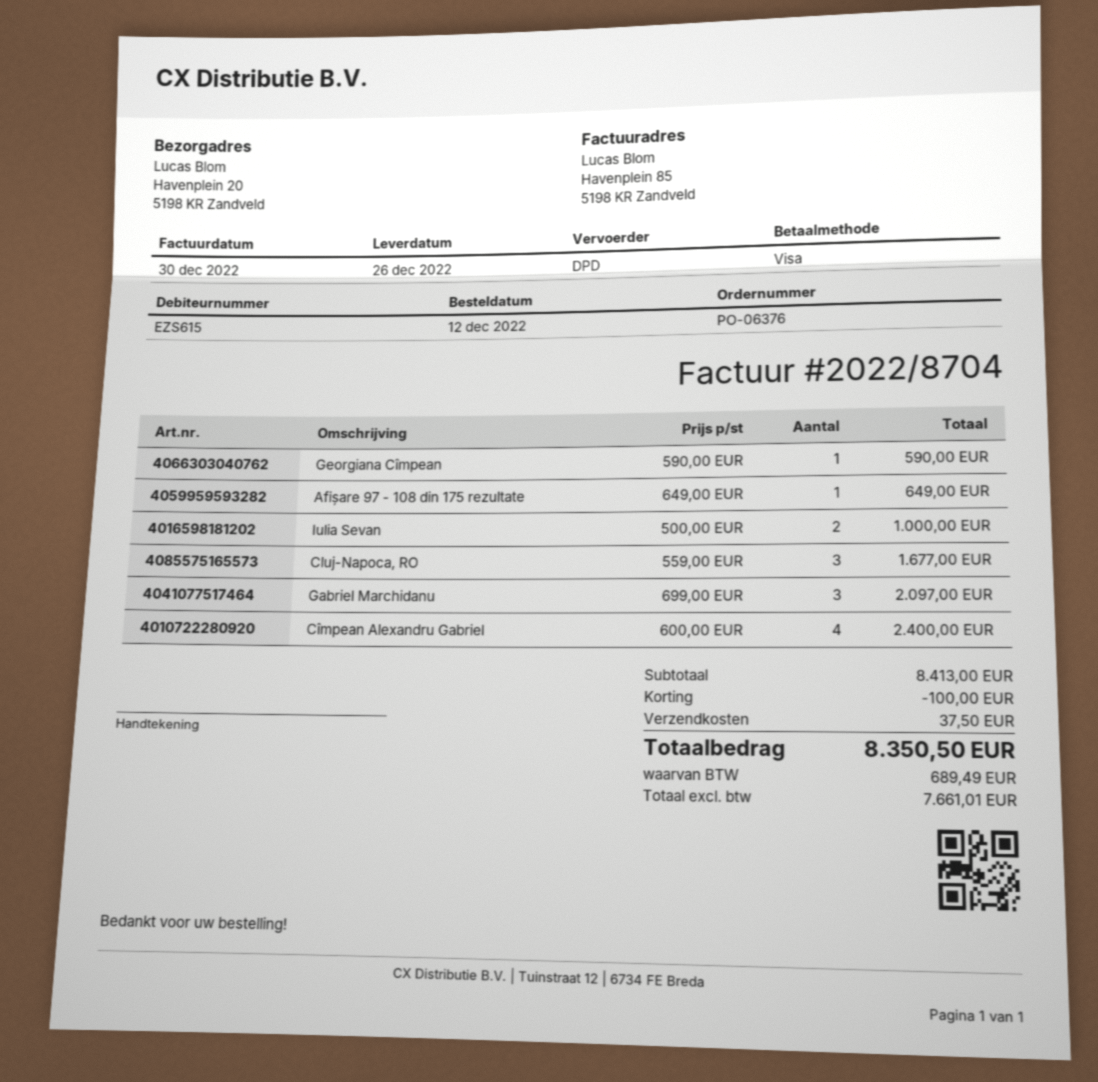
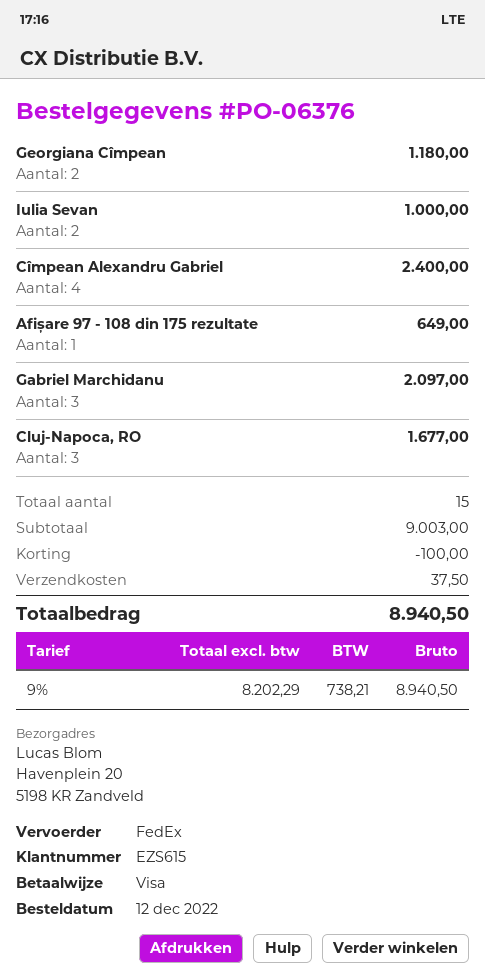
shipping method: DPD -> FedEx
Georgiana Cîmpean: 1 for 590.00 -> 2 for 1180.00
subtotal: 8413.00 -> 9003.00
net: 7661.01 -> 8202.29
tax: 689.49 -> 738.21
total: 8350.50 -> 8940.50

